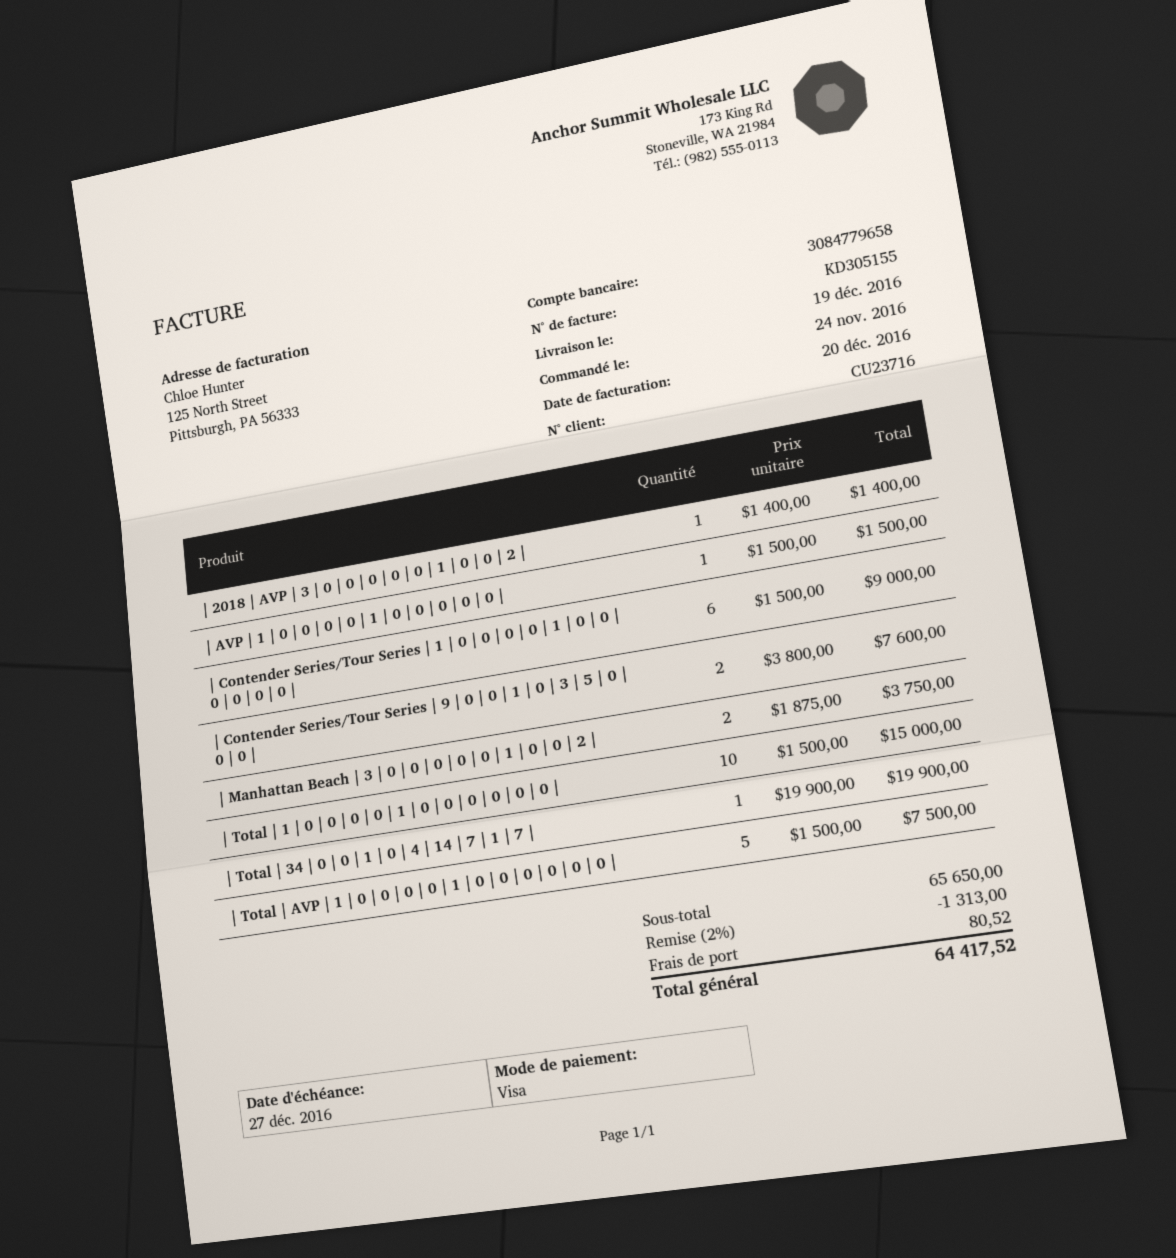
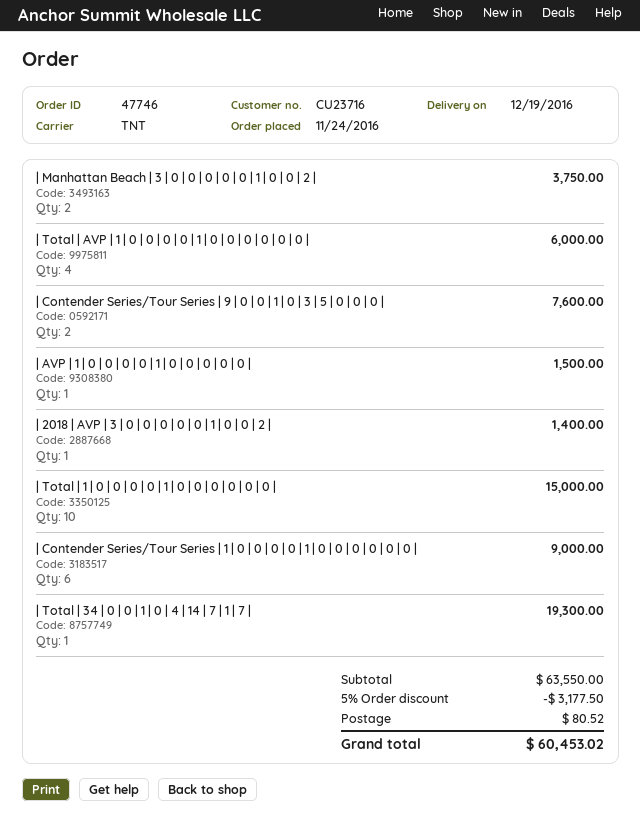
| Total | 34 | 0 | 0 | 1 | 0 | 4 | 14 | 7 | 1 | 7 |: 1 for 19900.00 -> 1 for 19300.00
| Total | AVP | 1 | 0 | 0 | 0 | 0 | 1 | 0 | 0 | 0 | 0 | 0 | 0 |: 5 for 7500.00 -> 4 for 6000.00
subtotal: 65650.00 -> 63550.00
discount: 2% = 1313.00 -> 5% = 3177.50
total: 64417.52 -> 60453.02

